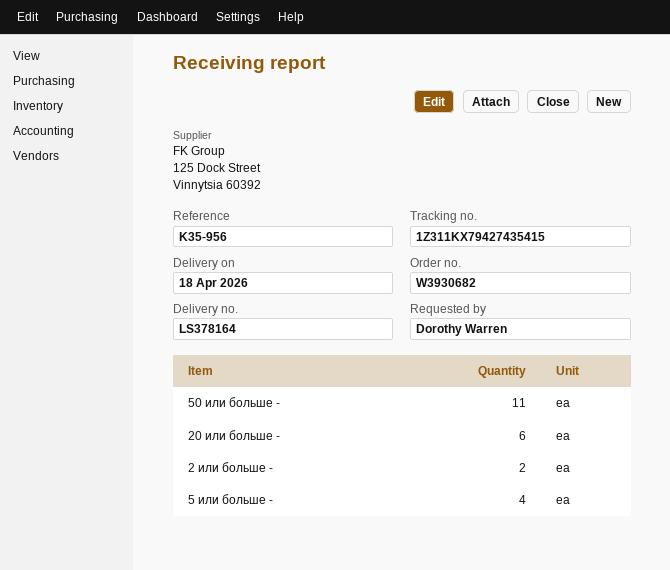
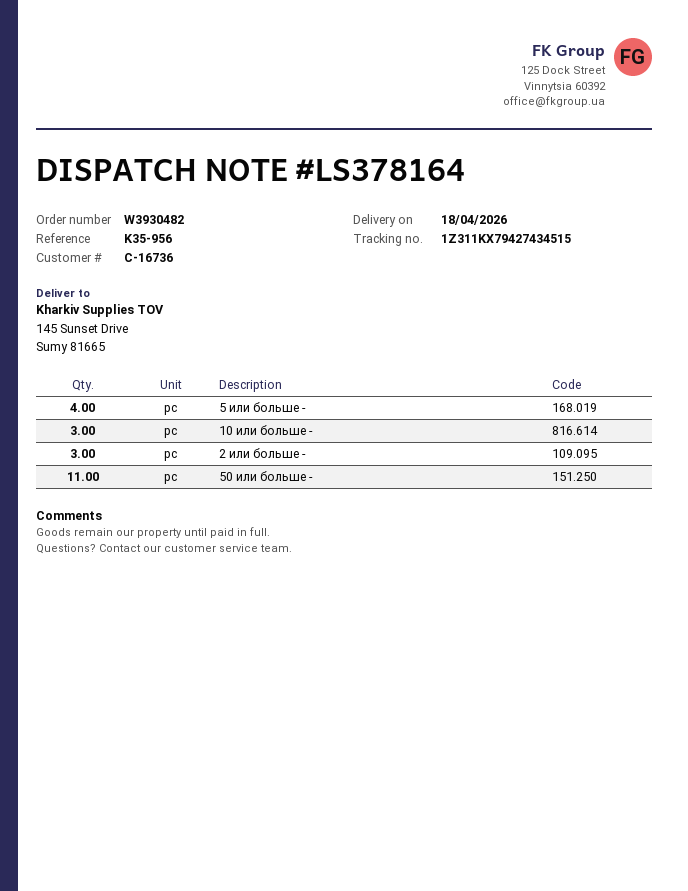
order number: W3930682 -> W3930482
tracking number: 1Z311KX79427435415 -> 1Z311KX79427434515
20 или больше -: 6 -> none
2 или больше -: 2 -> 3
10 или больше -: none -> 3

